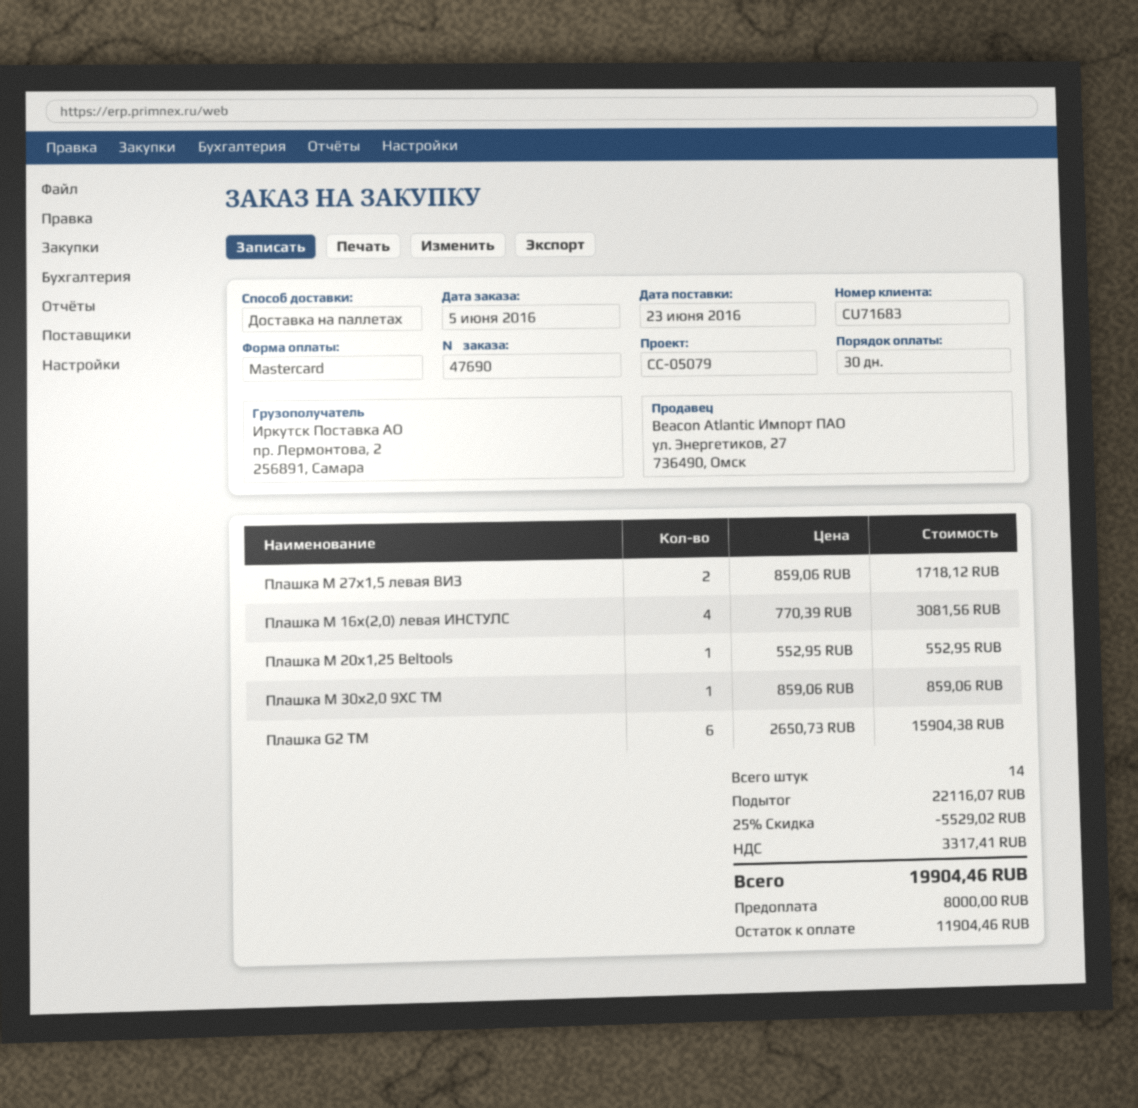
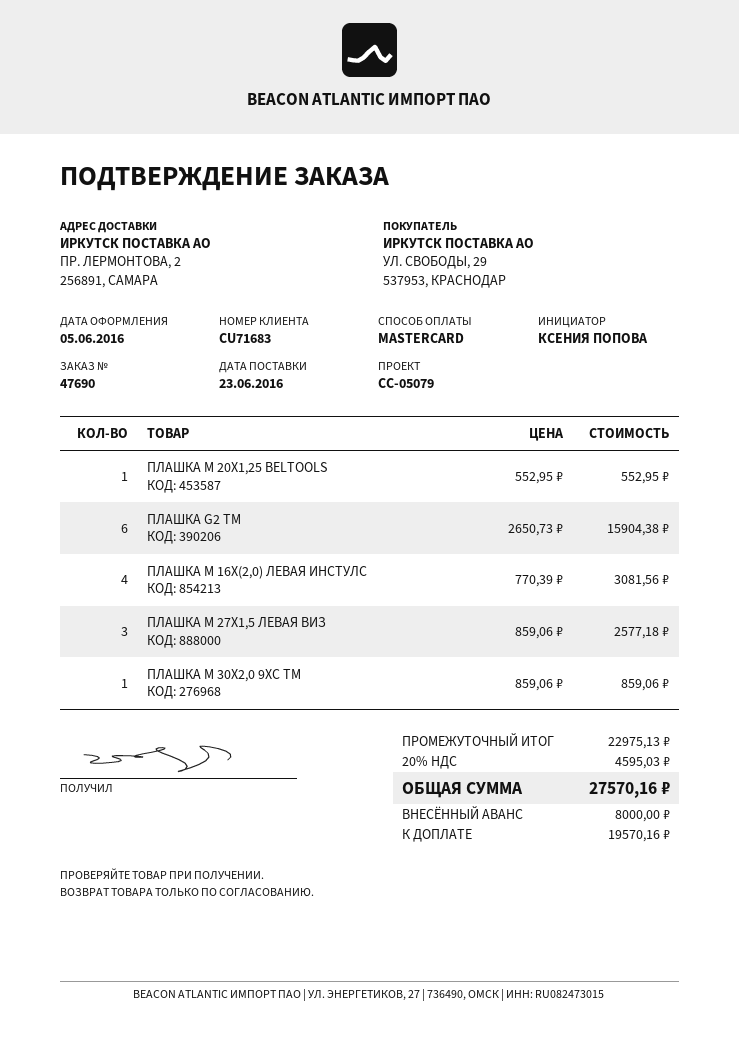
Плашка М 27х1,5 левая ВИЗ: 2 x 859.06 = 1718.12 -> 3 x 859.06 = 2577.18
subtotal: 22116.07 -> 22975.13
discount: 25% = 5529.02 -> none
tax: 3317.41 -> 4595.03
total: 19904.46 -> 27570.16
balance: 11904.46 -> 19570.16

